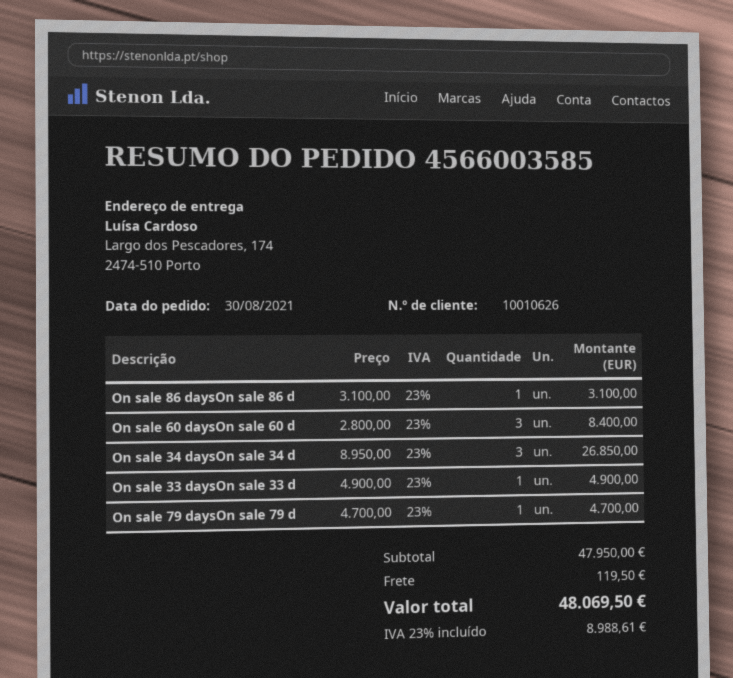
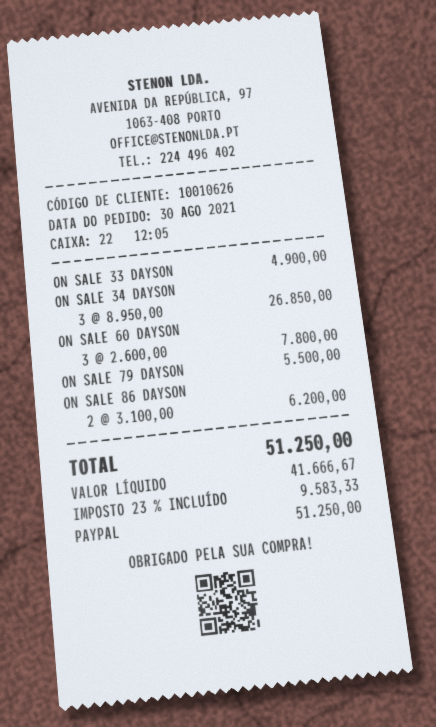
On sale 86 daysOn sale 86 d: 1 x 3100.00 = 3100.00 -> 2 x 3100.00 = 6200.00
On sale 60 daysOn sale 60 d: 3 x 2800.00 = 8400.00 -> 3 x 2600.00 = 7800.00
On sale 79 daysOn sale 79 d: 1 x 4700.00 = 4700.00 -> 1 x 5500.00 = 5500.00
shipping: 119.50 -> none
tax: 23% = 8988.61 -> 23% = 9583.33
total: 48069.50 -> 51250.00

